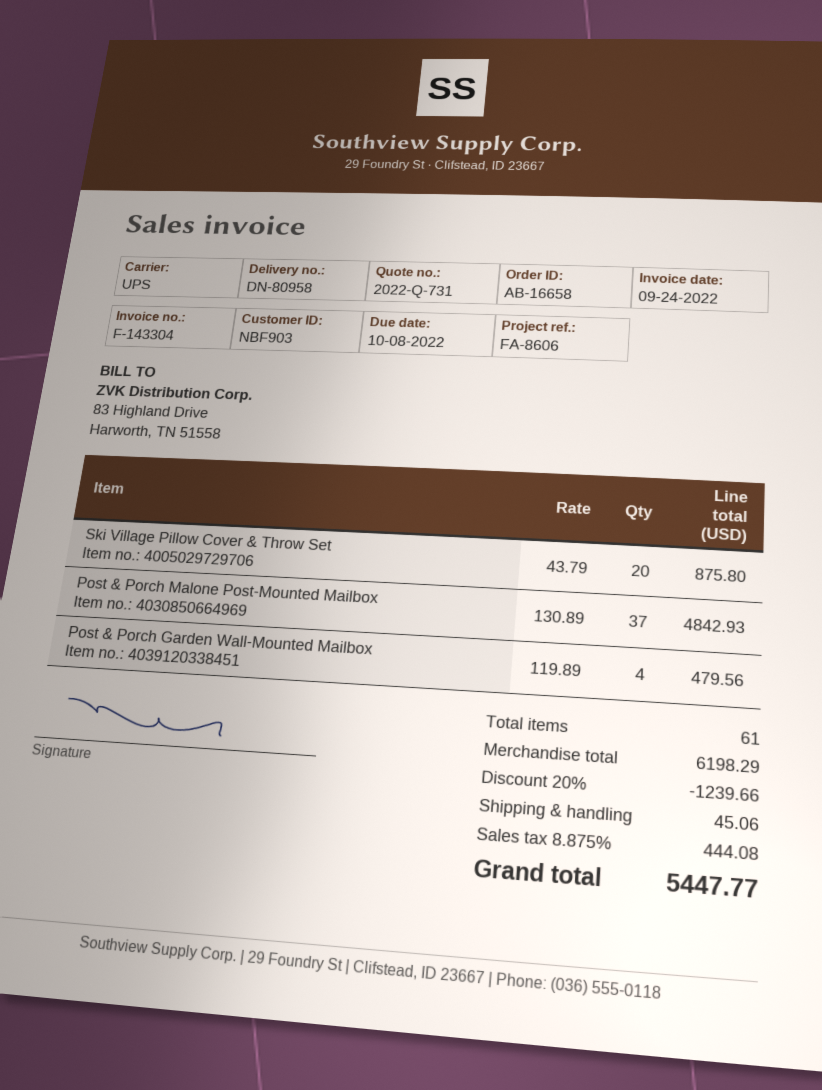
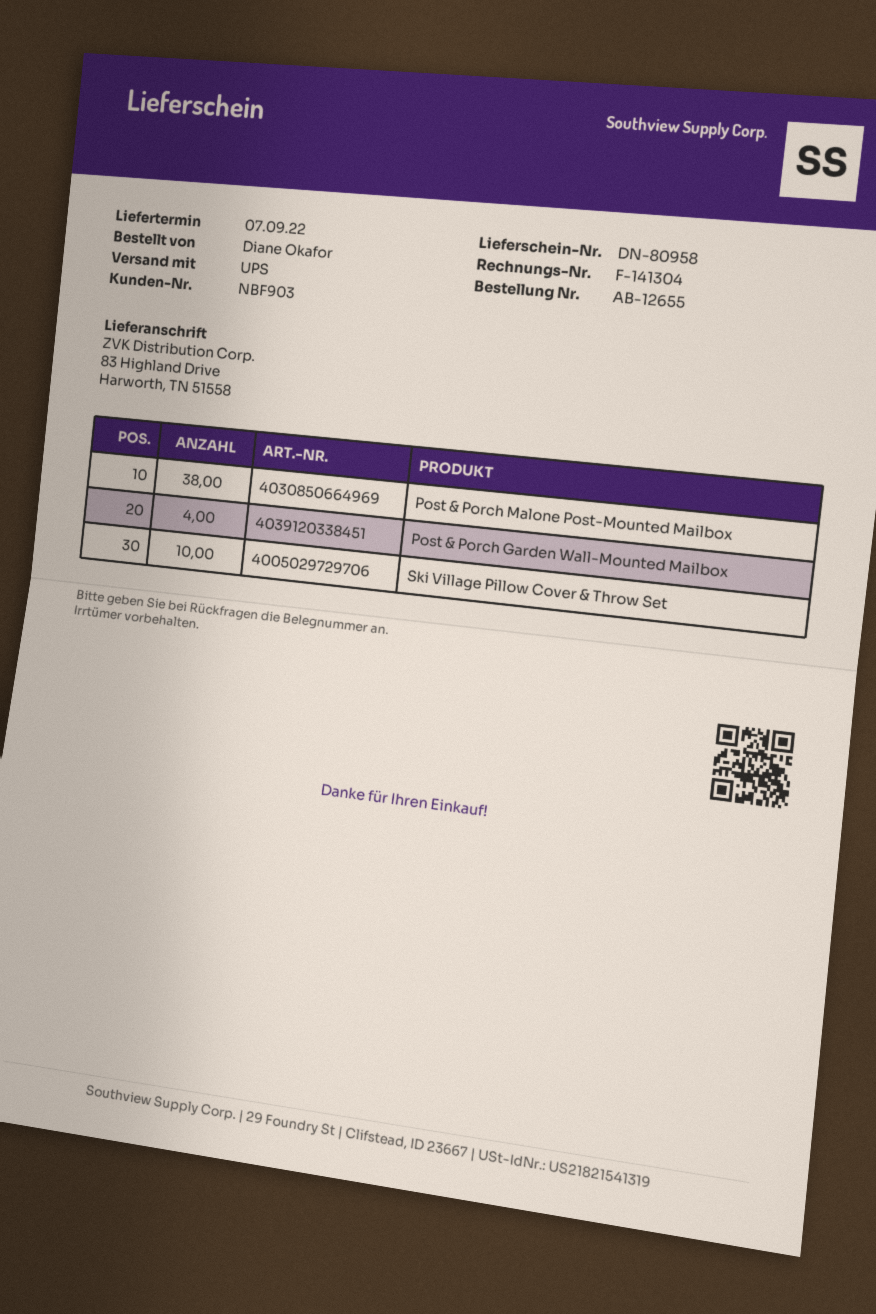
order number: AB-16658 -> AB-12655
invoice number: F-143304 -> F-141304
Ski Village Pillow Cover & Throw Set: 20 -> 10
Post & Porch Malone Post-Mounted Mailbox: 37 -> 38

